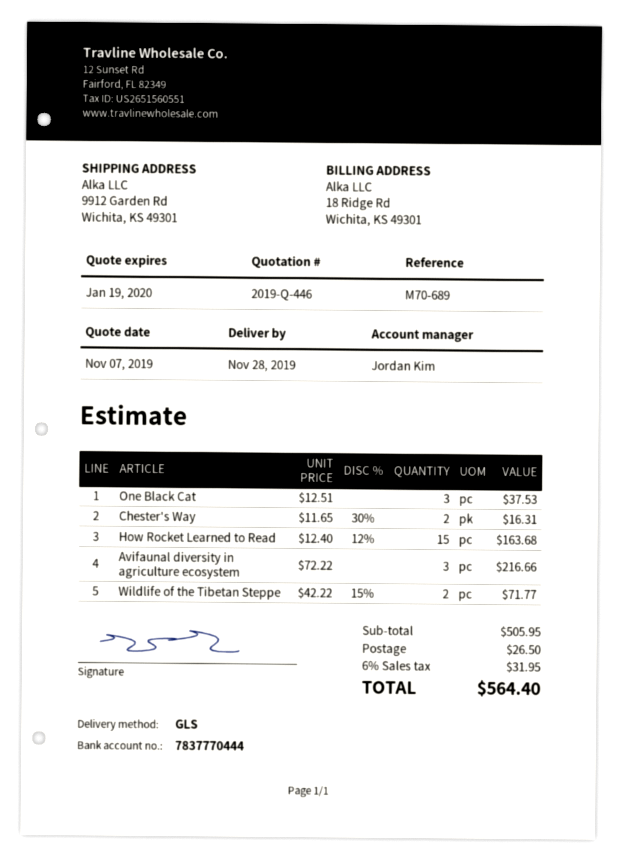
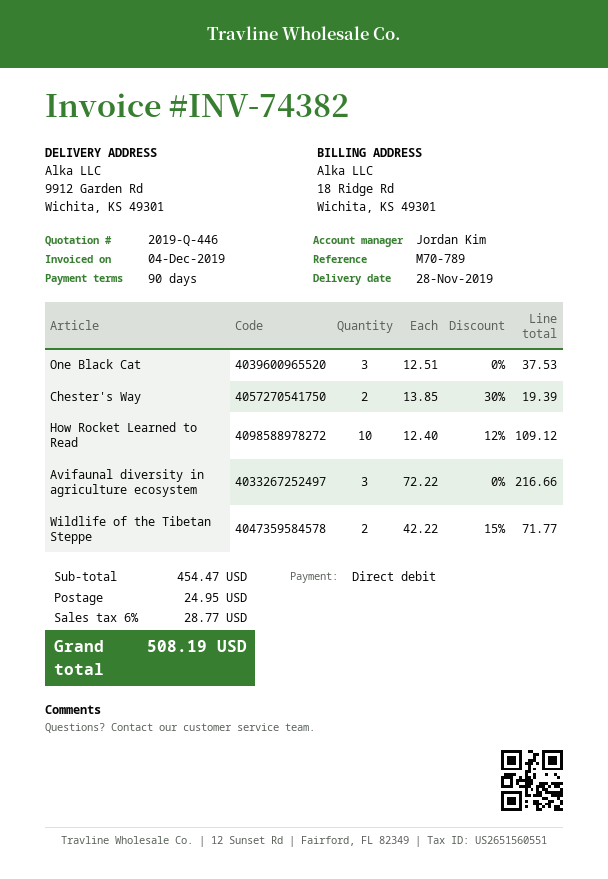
reference: M70-689 -> M70-789
Chester's Way: 2 x 11.65 - 30% = 16.31 -> 2 x 13.85 - 30% = 19.39
How Rocket Learned to Read: 15 x 12.40 - 12% = 163.68 -> 10 x 12.40 - 12% = 109.12
subtotal: 505.95 -> 454.47
shipping: 26.50 -> 24.95
tax: 6% = 31.95 -> 6% = 28.77
total: 564.40 -> 508.19

